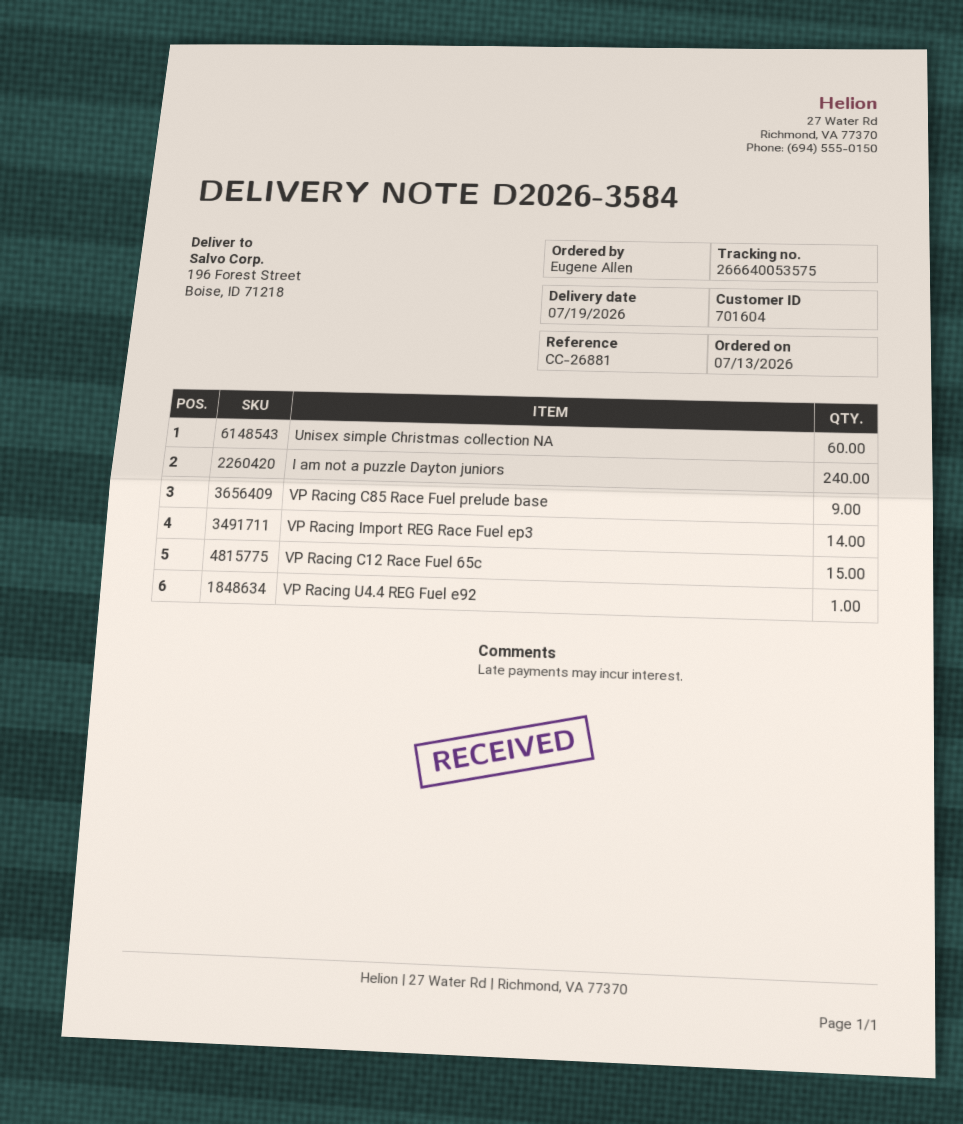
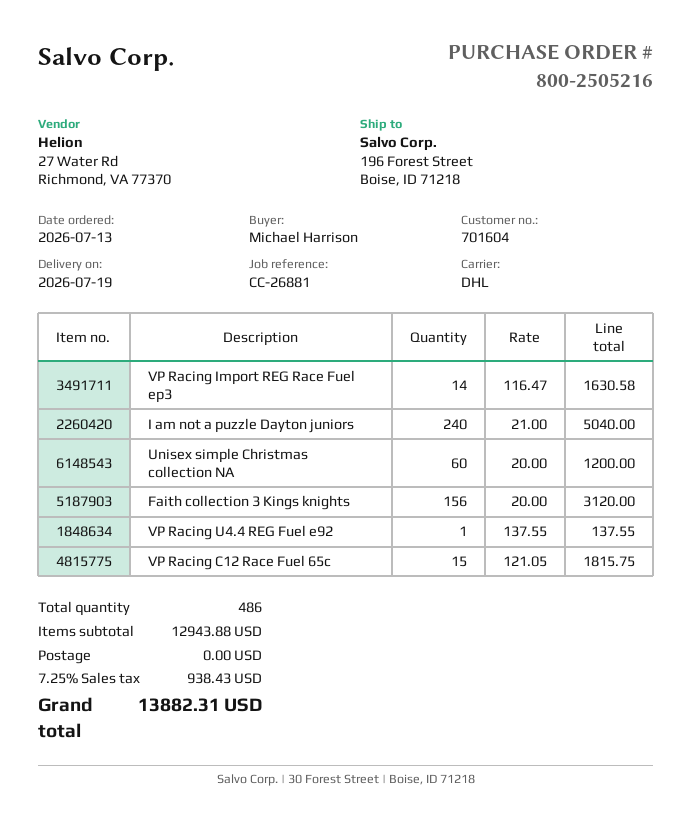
ordered by: Eugene Allen -> Michael Harrison
VP Racing C85 Race Fuel prelude base: 9 -> none
Faith collection 3 Kings knights: none -> 156

